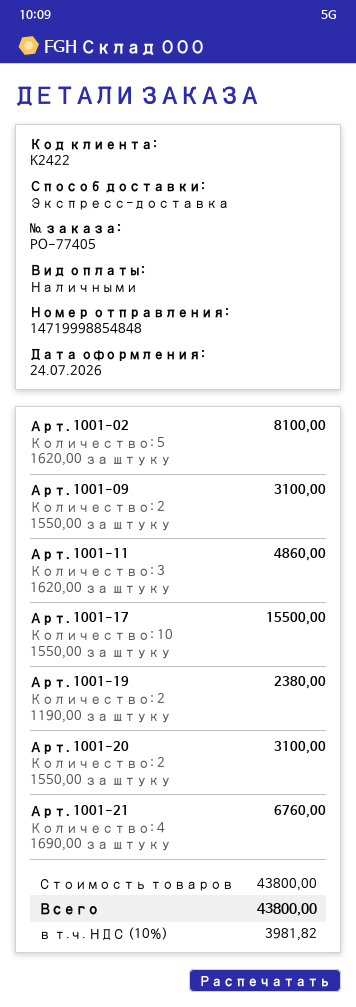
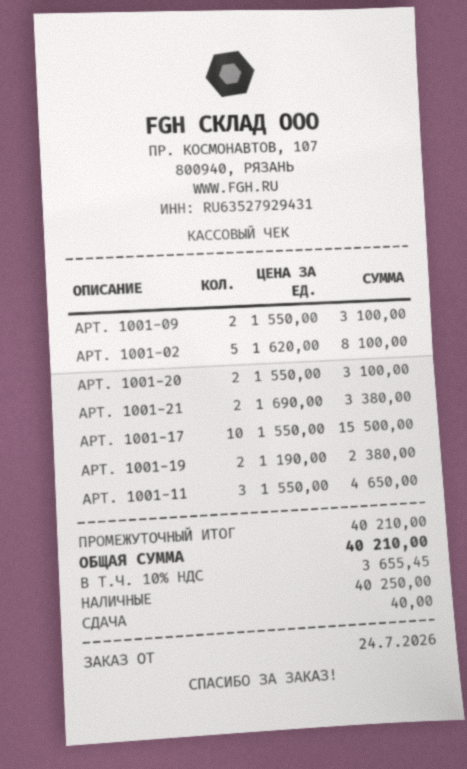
Арт. 1001-11: 3 x 1620.00 = 4860.00 -> 3 x 1550.00 = 4650.00
Арт. 1001-21: 4 x 1690.00 = 6760.00 -> 2 x 1690.00 = 3380.00
subtotal: 43800.00 -> 40210.00
tax: 10% = 3981.82 -> 10% = 3655.45
total: 43800.00 -> 40210.00

